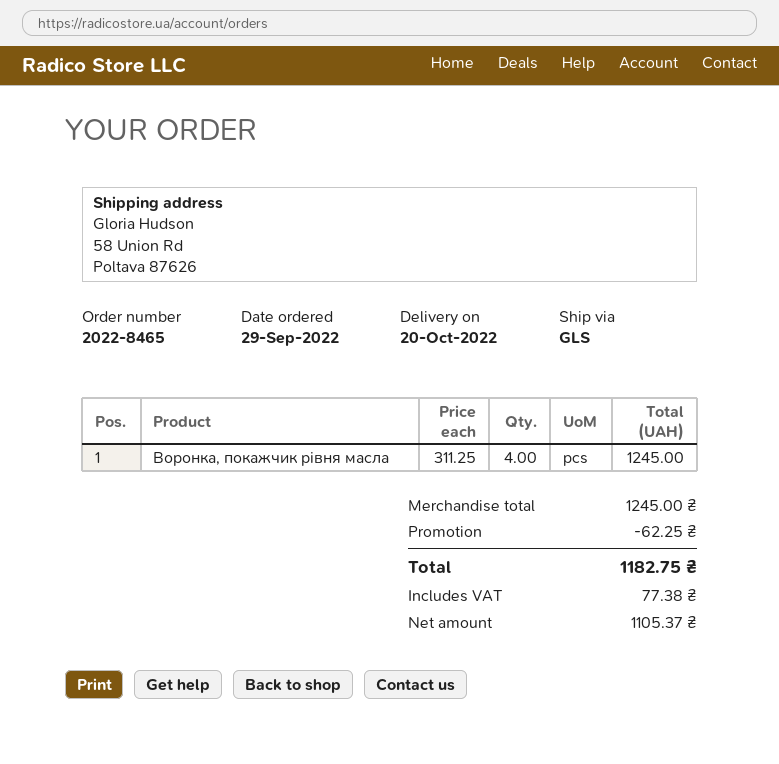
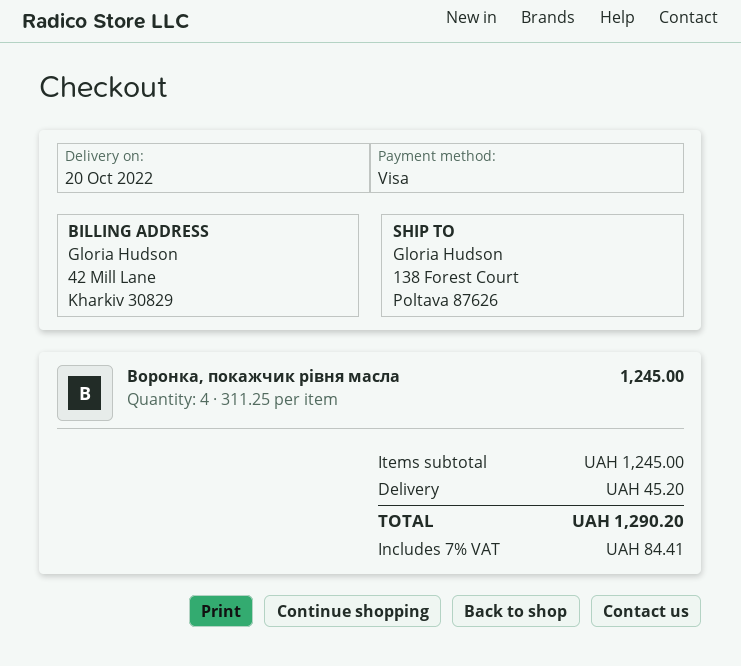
ship to: 58 Union Rd, Poltava 87626 -> 138 Forest Court, Poltava 87626
discount: 62.25 -> none
shipping: none -> 45.20
tax: 77.38 -> 84.41
total: 1182.75 -> 1290.20

